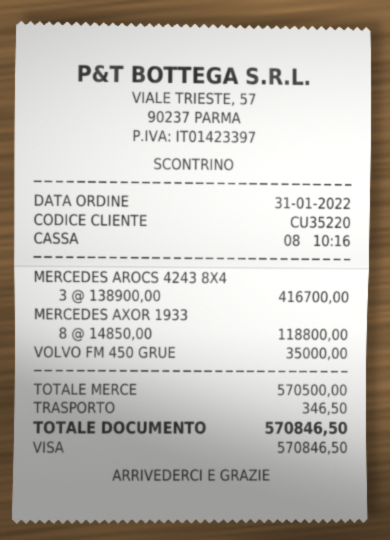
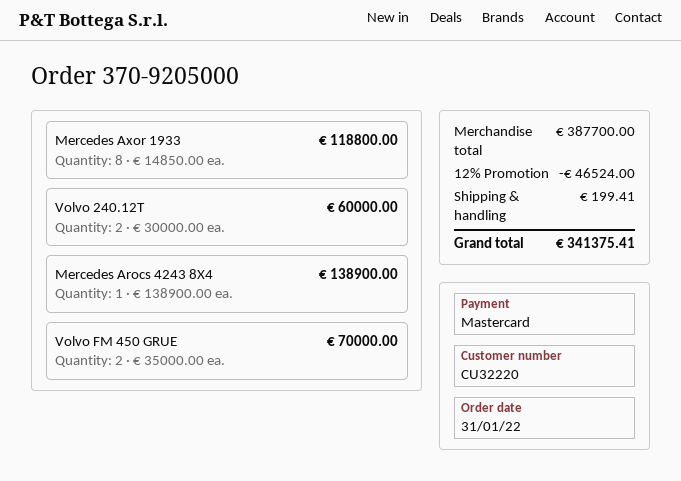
customer number: CU35220 -> CU32220
payment method: Visa -> Mastercard
MERCEDES AROCS 4243 8X4: 3 x 138900.00 = 416700.00 -> 1 x 138900.00 = 138900.00
VOLVO FM 450 GRUE: 1 x 35000.00 = 35000.00 -> 2 x 35000.00 = 70000.00
Volvo 240.12T: none -> 2 x 30000.00 = 60000.00
subtotal: 570500.00 -> 387700.00
discount: none -> 12% = 46524.00
shipping: 346.50 -> 199.41
total: 570846.50 -> 341375.41

